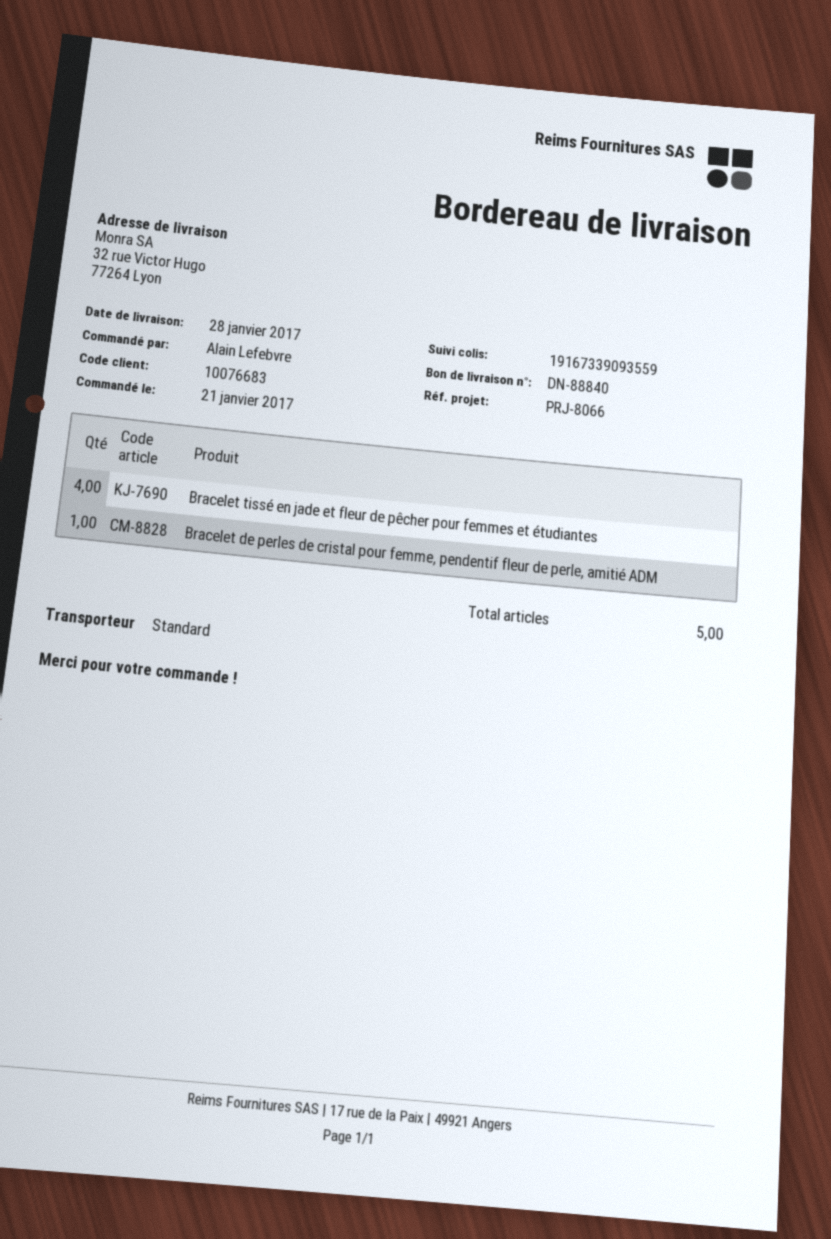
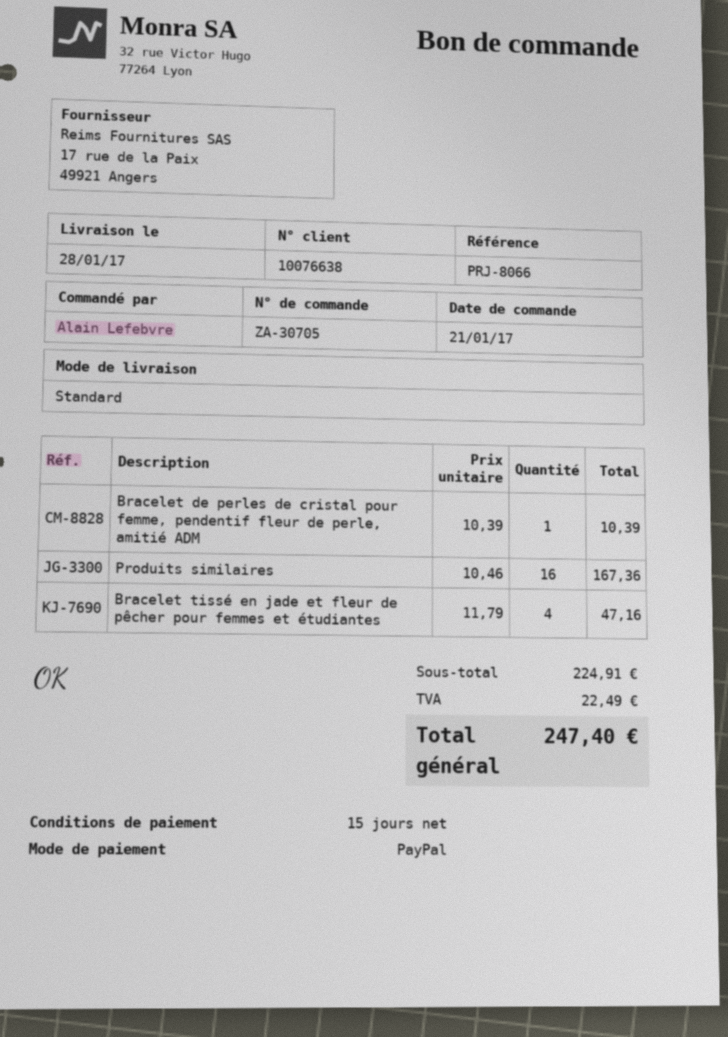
customer number: 10076683 -> 10076638
Produits similaires: none -> 16

